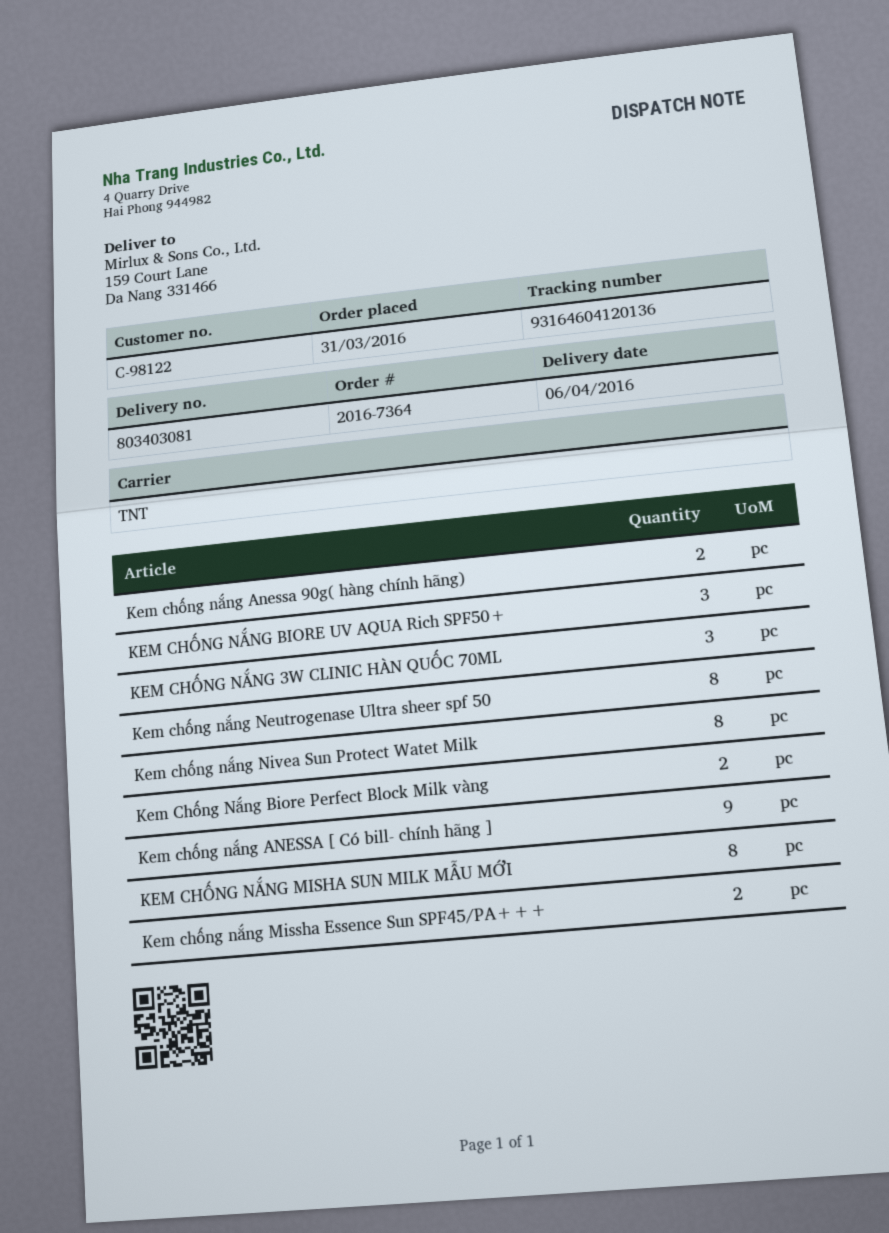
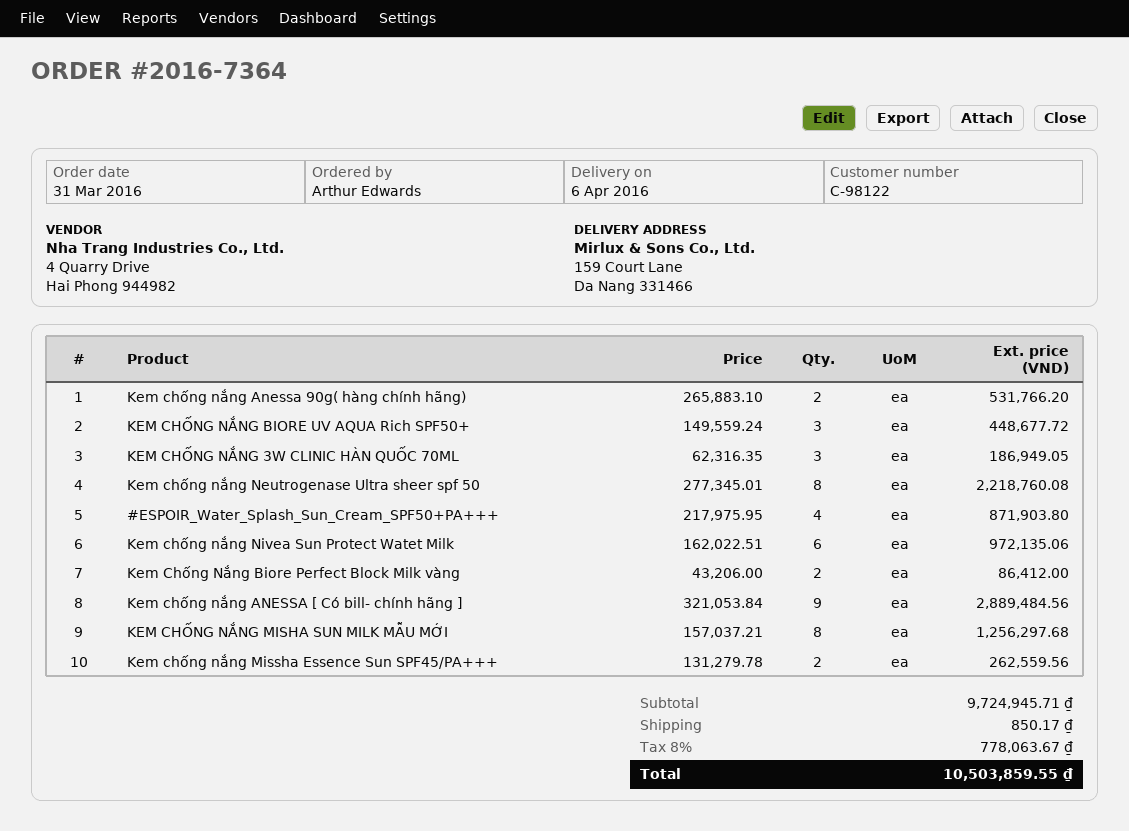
Kem chống nắng Nivea Sun Protect Watet Milk: 8 -> 6
#ESPOIR_Water_Splash_Sun_Cream_SPF50+PA+++: none -> 4

